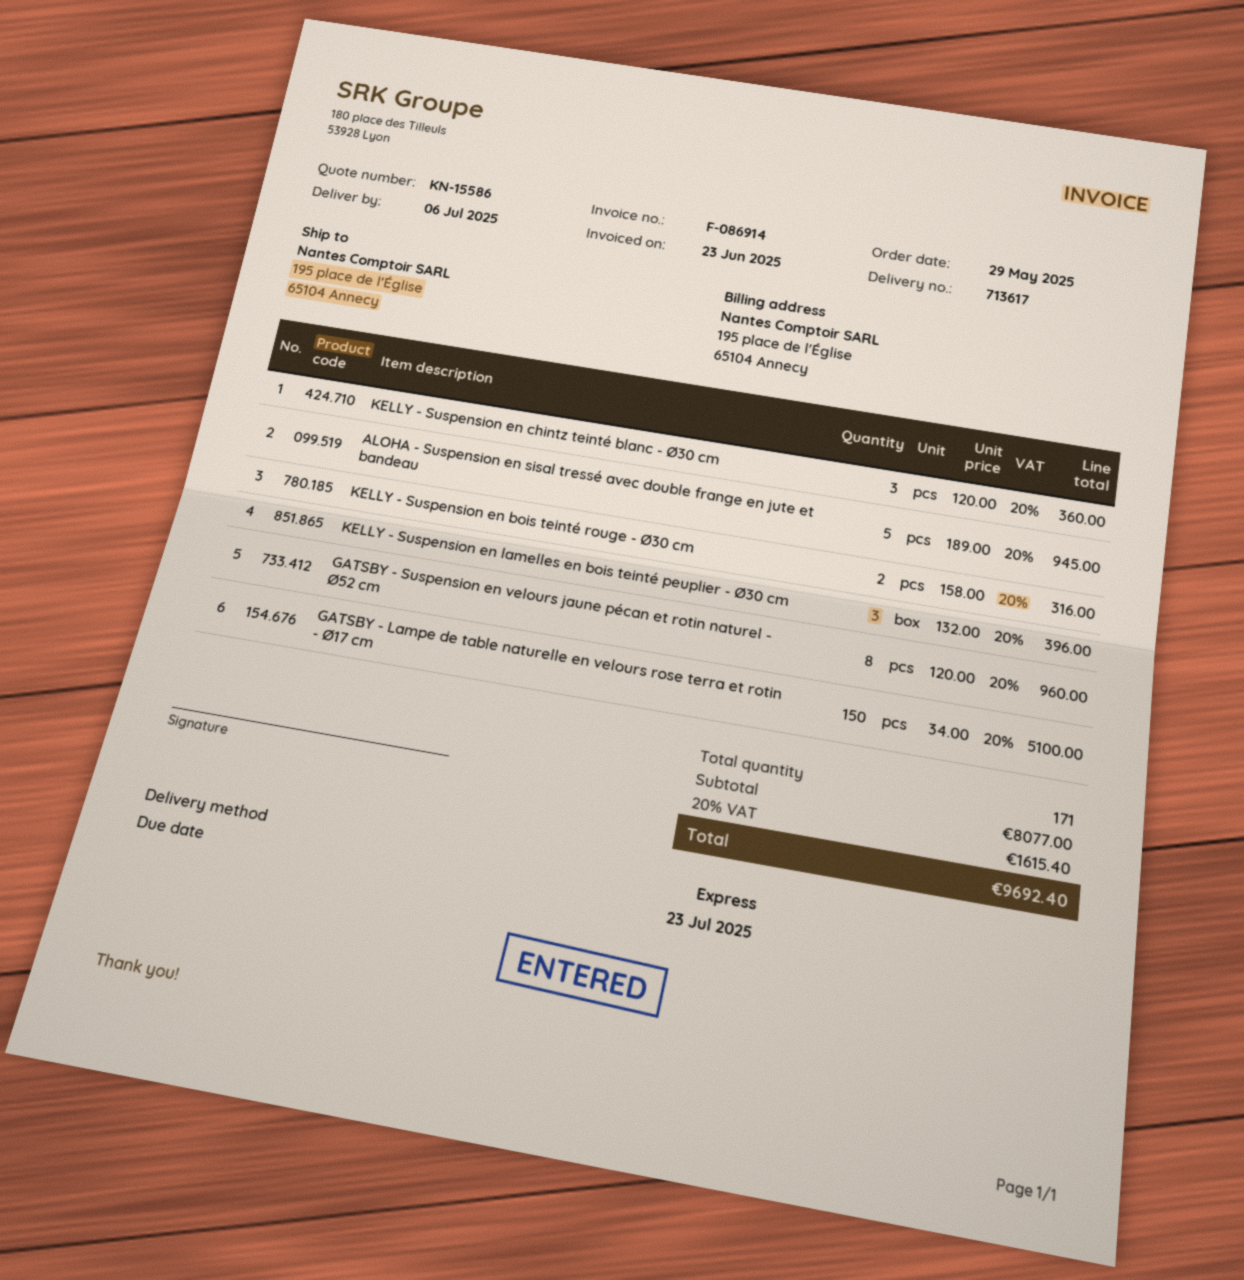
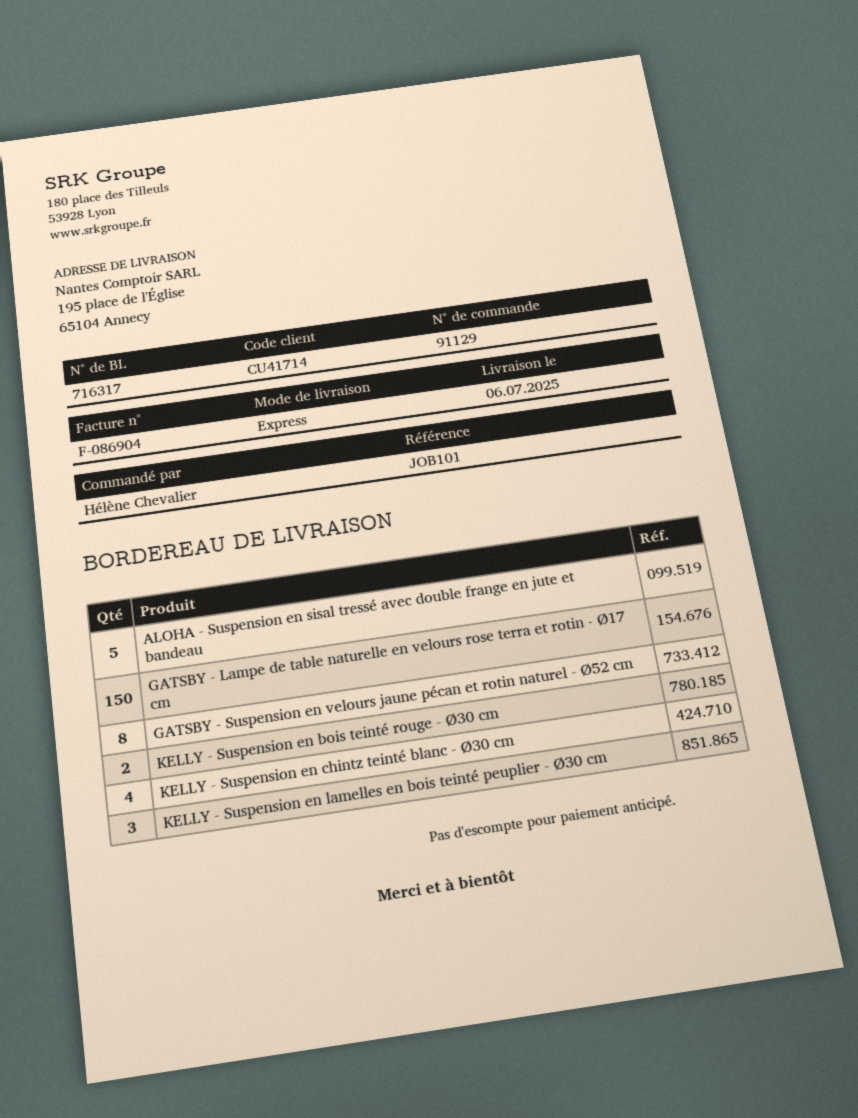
delivery note number: 713617 -> 716317
invoice number: F-086914 -> F-086904
KELLY - Suspension en chintz teinté blanc - Ø30 cm: 3 -> 4

